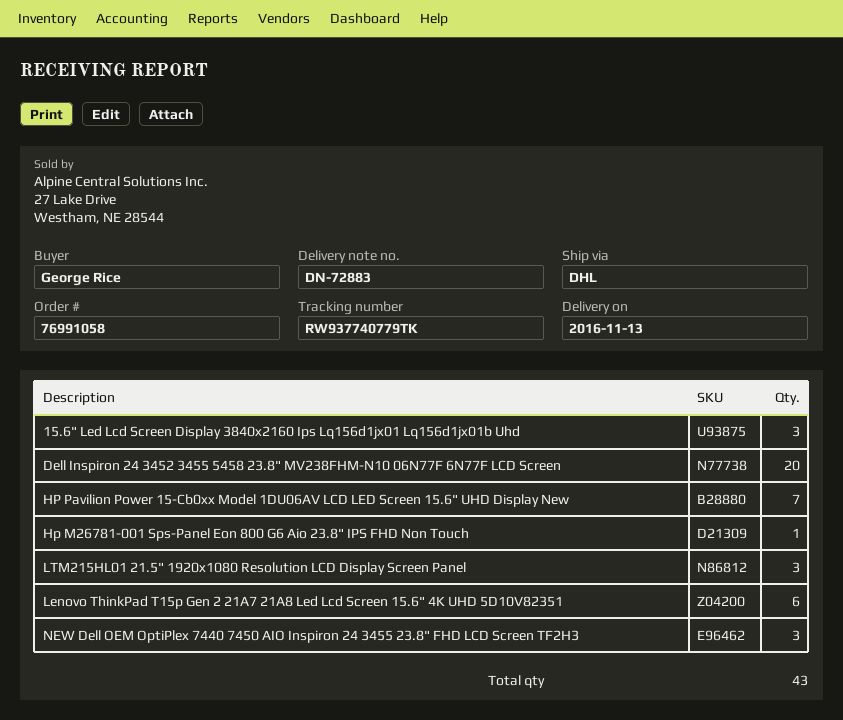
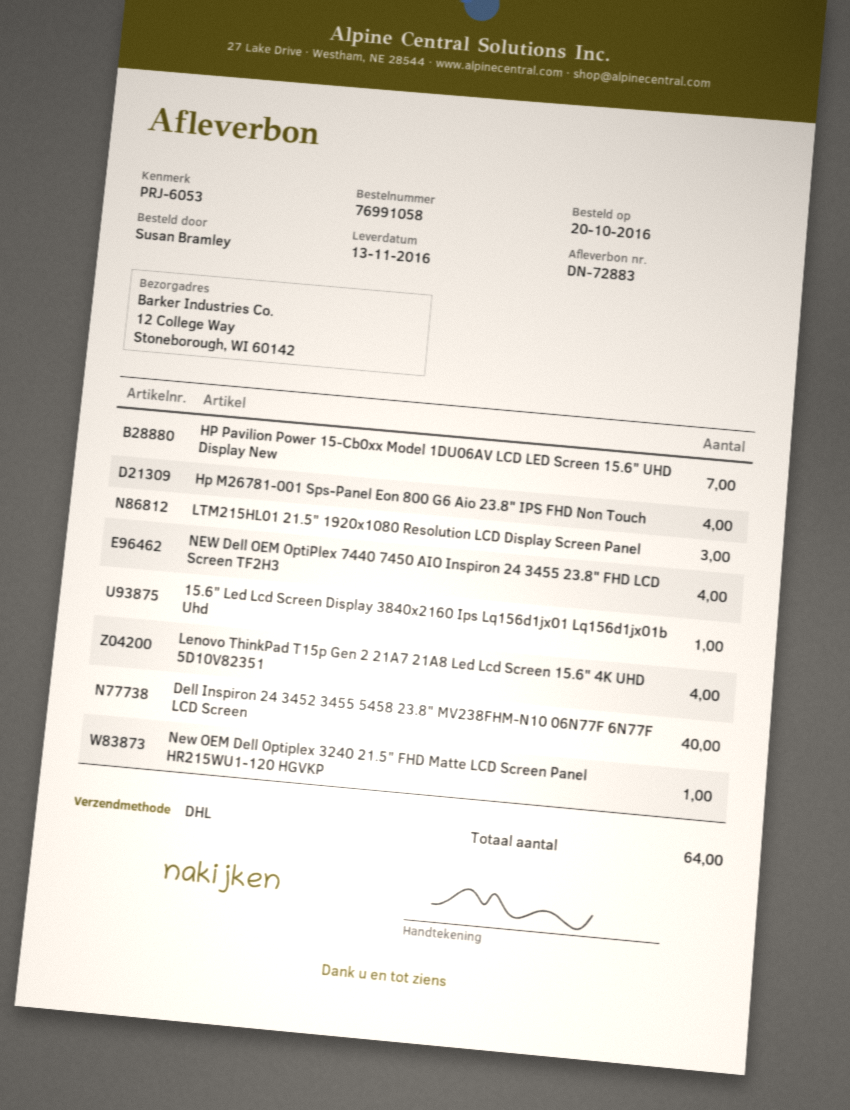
ordered by: George Rice -> Susan Bramley
15.6" Led Lcd Screen Display 3840x2160 Ips Lq156d1jx01 Lq156d1jx01b Uhd: 3 -> 1
Dell Inspiron 24 3452 3455 5458 23.8" MV238FHM-N10 06N77F 6N77F LCD Screen: 20 -> 40
Hp M26781-001 Sps-Panel Eon 800 G6 Aio 23.8" IPS FHD Non Touch: 1 -> 4
Lenovo ThinkPad T15p Gen 2 21A7 21A8 Led Lcd Screen 15.6" 4K UHD 5D10V82351: 6 -> 4
NEW Dell OEM OptiPlex 7440 7450 AIO Inspiron 24 3455 23.8" FHD LCD Screen TF2H3: 3 -> 4
New OEM Dell Optiplex 3240 21.5" FHD Matte LCD Screen Panel HR215WU1-120 HGVKP: none -> 1
total quantity: 43 -> 64

